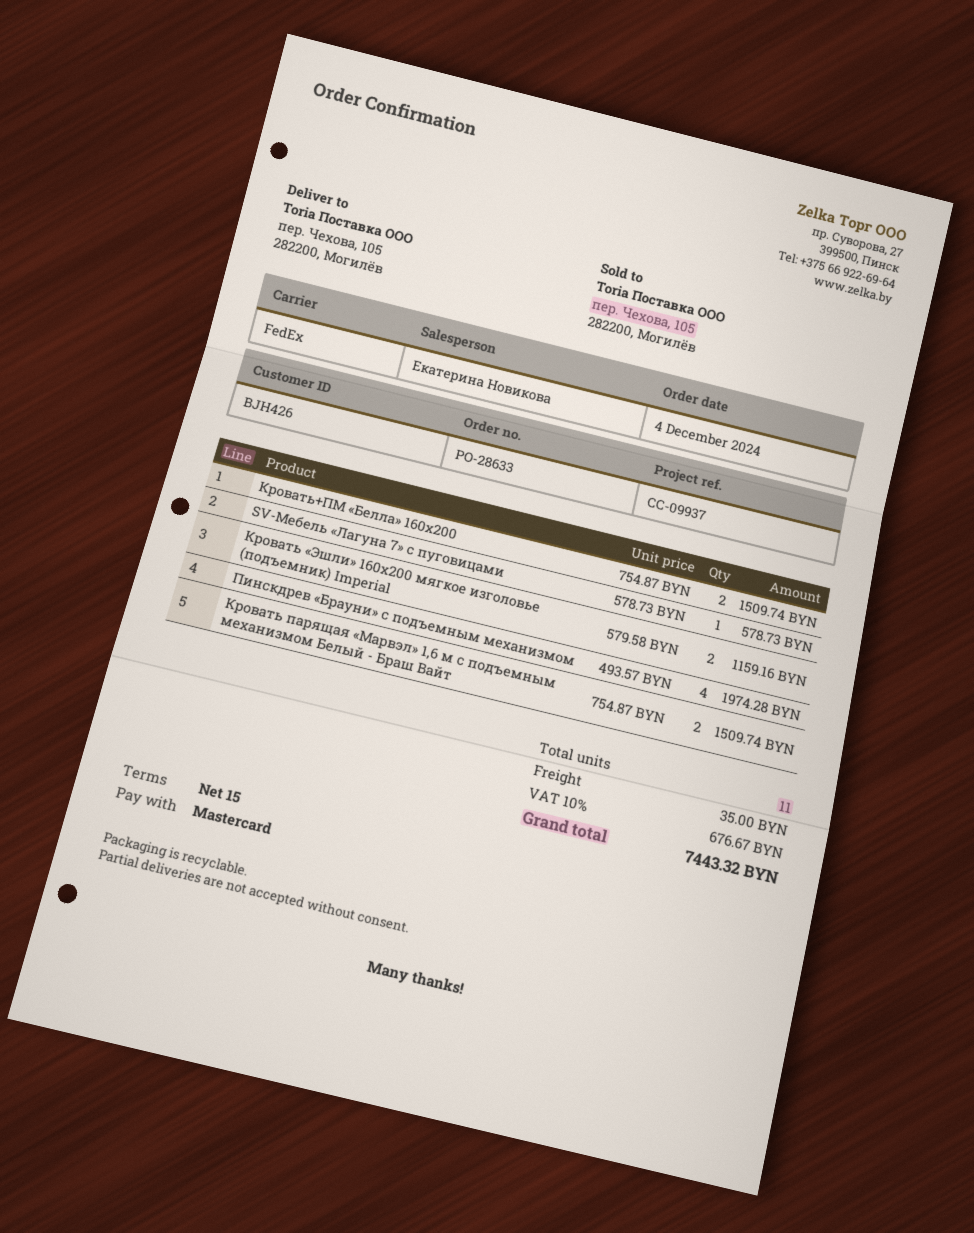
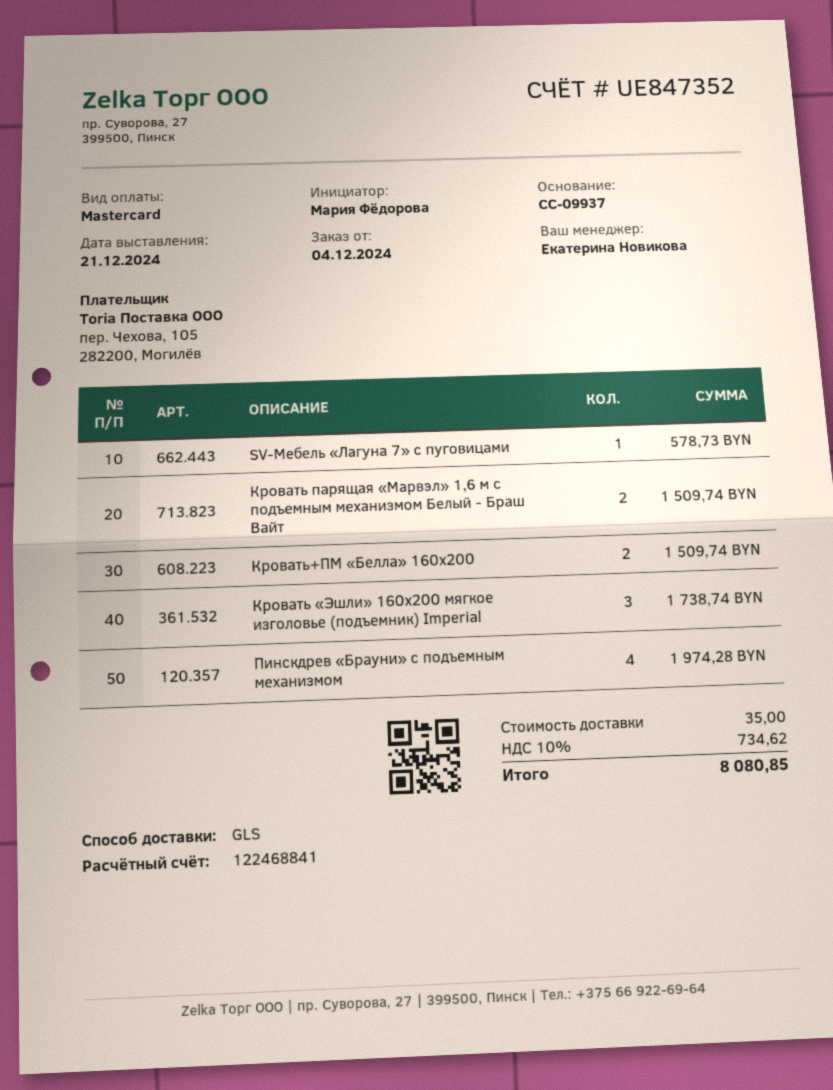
shipping method: FedEx -> GLS
Кровать «Эшли» 160х200 мягкое изголовье (подъемник) Imperial: 2 for 1159.16 -> 3 for 1738.74
tax: 10% = 676.67 -> 10% = 734.62
total: 7443.32 -> 8080.85

